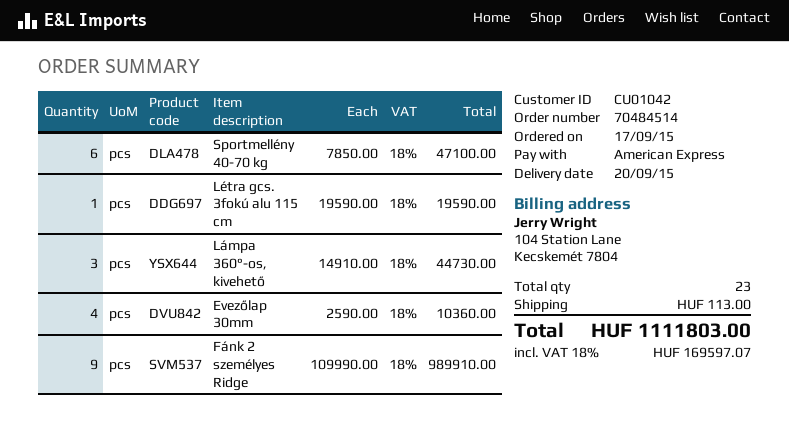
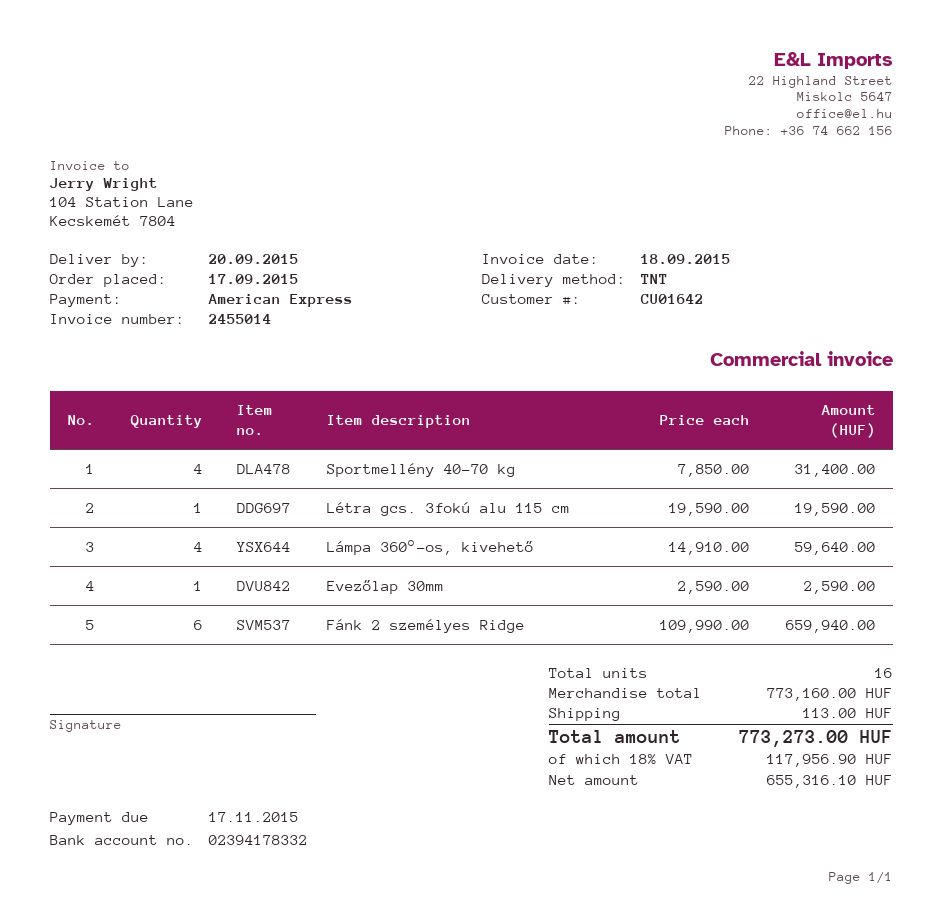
customer number: CU01042 -> CU01642
Sportmellény 40-70 kg: 6 x 7850.00 = 47100.00 -> 4 x 7850.00 = 31400.00
Lámpa 360°-os, kivehető: 3 x 14910.00 = 44730.00 -> 4 x 14910.00 = 59640.00
Evezőlap 30mm: 4 x 2590.00 = 10360.00 -> 1 x 2590.00 = 2590.00
Fánk 2 személyes Ridge: 9 x 109990.00 = 989910.00 -> 6 x 109990.00 = 659940.00
total quantity: 23 -> 16
tax: 18% = 169597.07 -> 18% = 117956.90
total: 1111803.00 -> 773273.00

